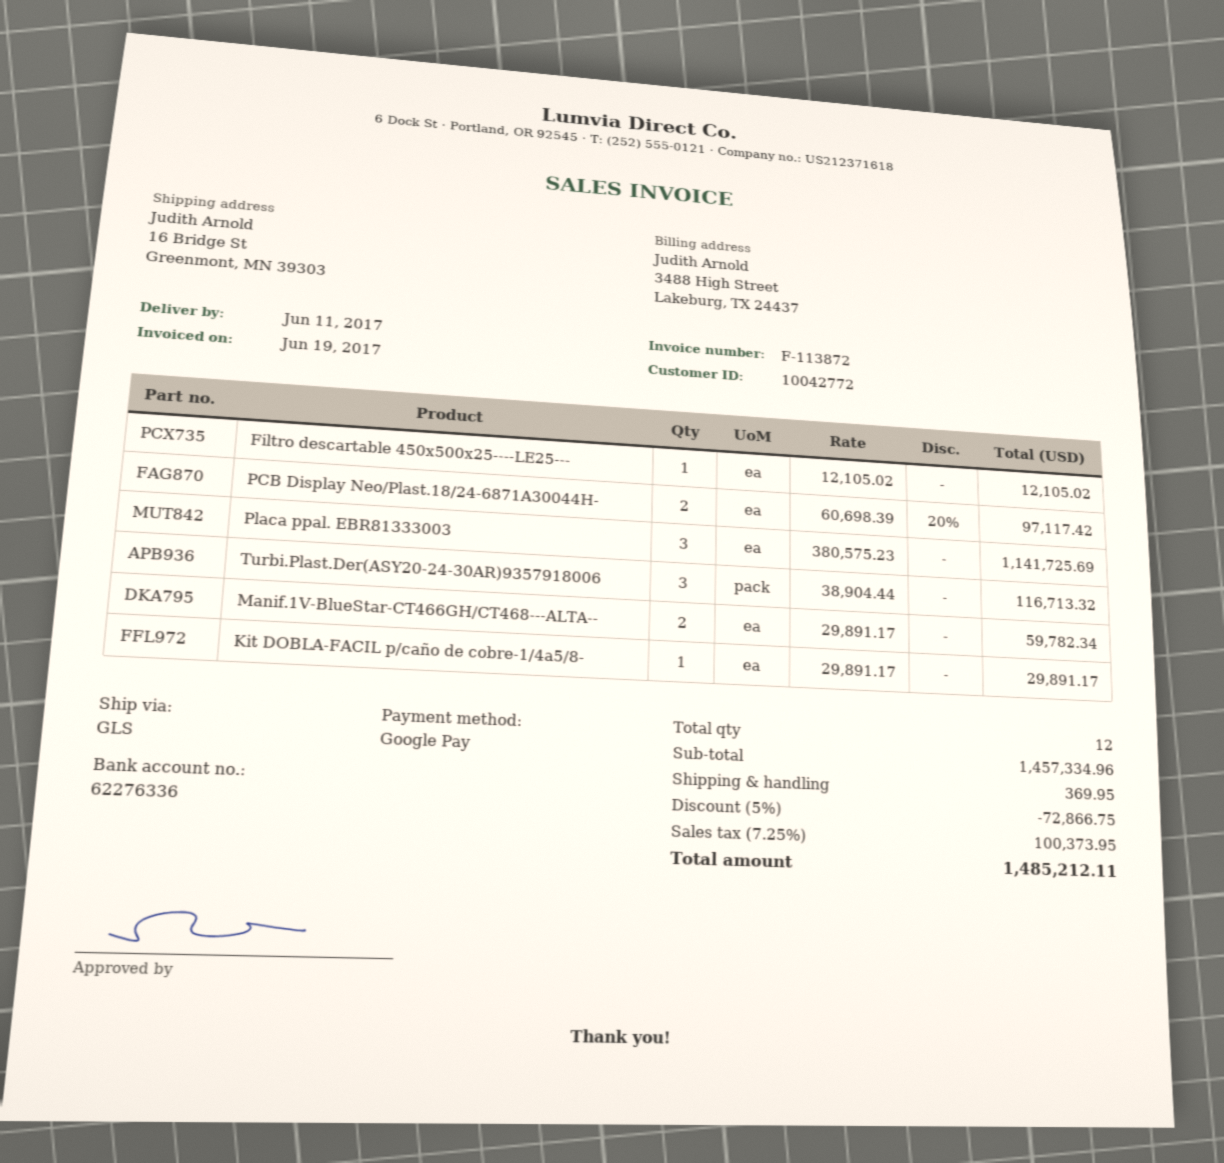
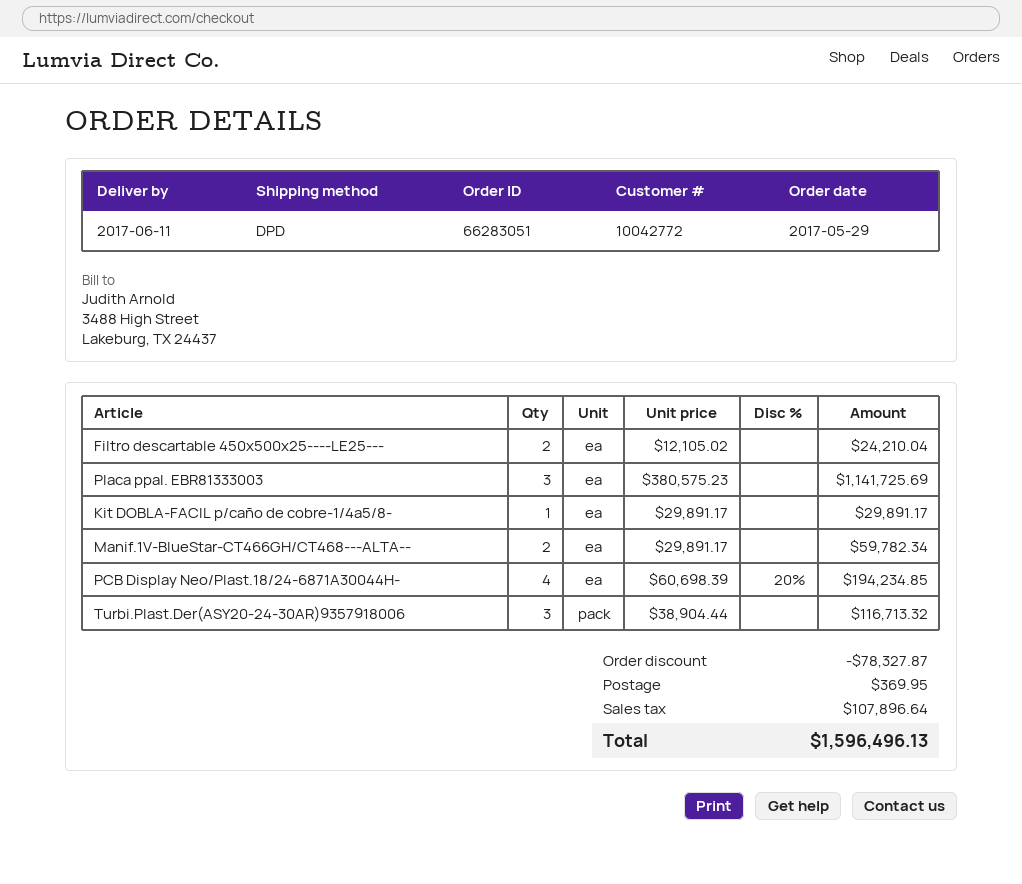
shipping method: GLS -> DPD
Filtro descartable 450x500x25----LE25---: 1 x 12105.02 = 12105.02 -> 2 x 12105.02 = 24210.04
PCB Display Neo/Plast.18/24-6871A30044H-: 2 x 60698.39 - 20% = 97117.42 -> 4 x 60698.39 - 20% = 194234.85
discount: 72866.75 -> 78327.87
tax: 100373.95 -> 107896.64
total: 1485212.11 -> 1596496.13

